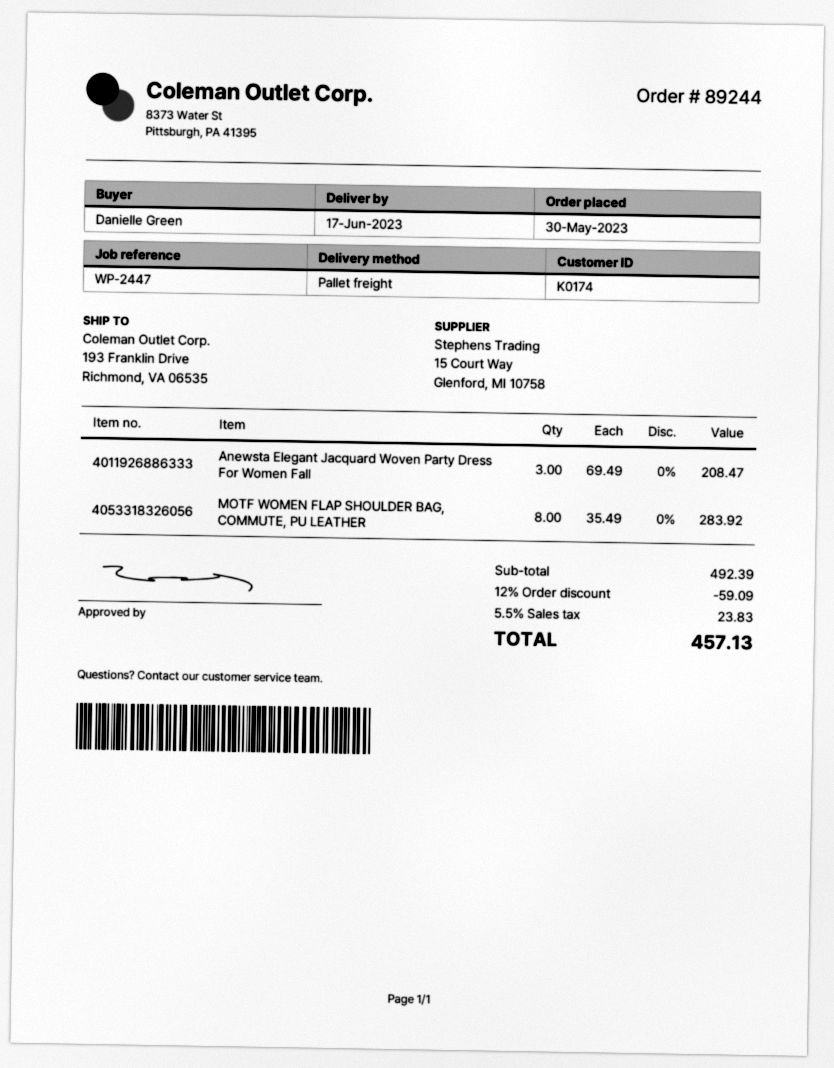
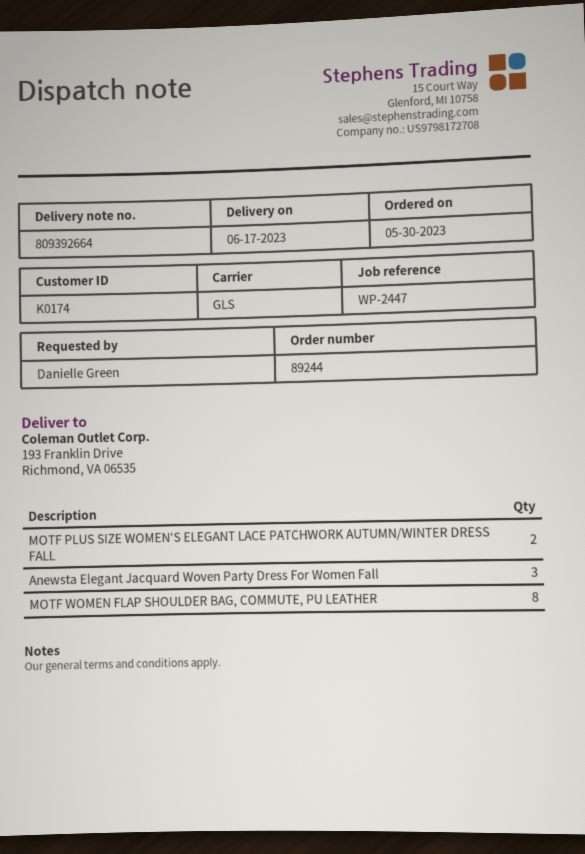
shipping method: pallet freight -> GLS
MOTF PLUS SIZE WOMEN'S ELEGANT LACE PATCHWORK AUTUMN/WINTER DRESS FALL: none -> 2

